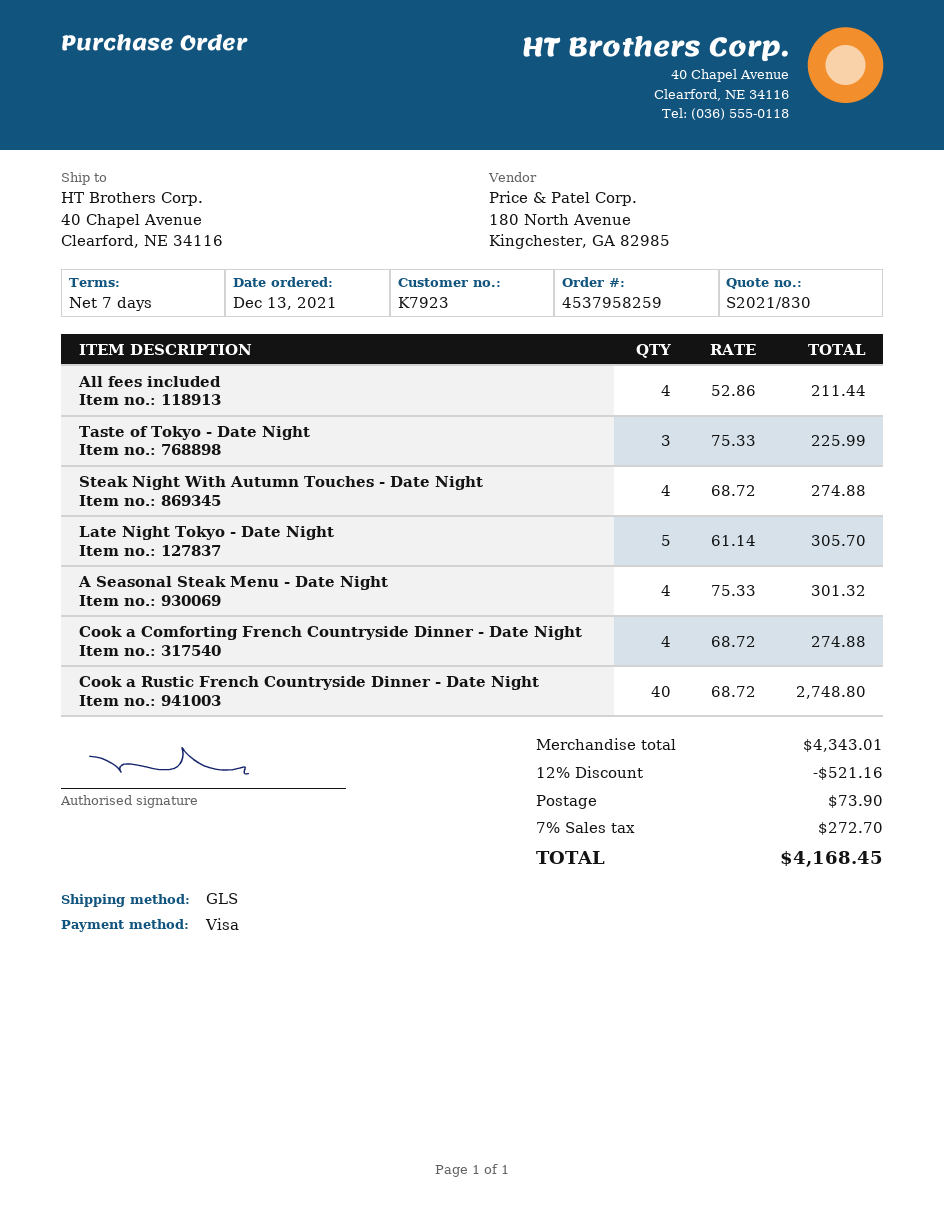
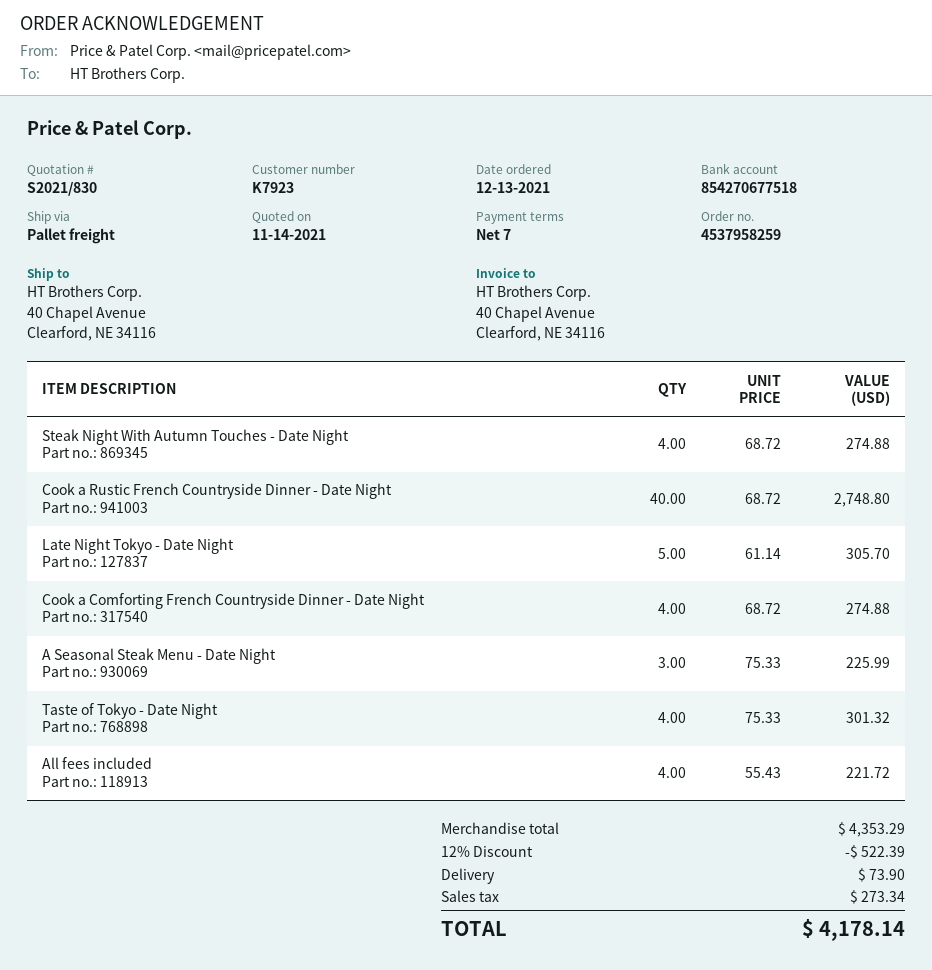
shipping method: GLS -> pallet freight
All fees included: 4 x 52.86 = 211.44 -> 4 x 55.43 = 221.72
Taste of Tokyo - Date Night: 3 x 75.33 = 225.99 -> 4 x 75.33 = 301.32
A Seasonal Steak Menu - Date Night: 4 x 75.33 = 301.32 -> 3 x 75.33 = 225.99
subtotal: 4343.01 -> 4353.29
discount: 12% = 521.16 -> 12% = 522.39
tax: 272.70 -> 273.34
total: 4168.45 -> 4178.14

